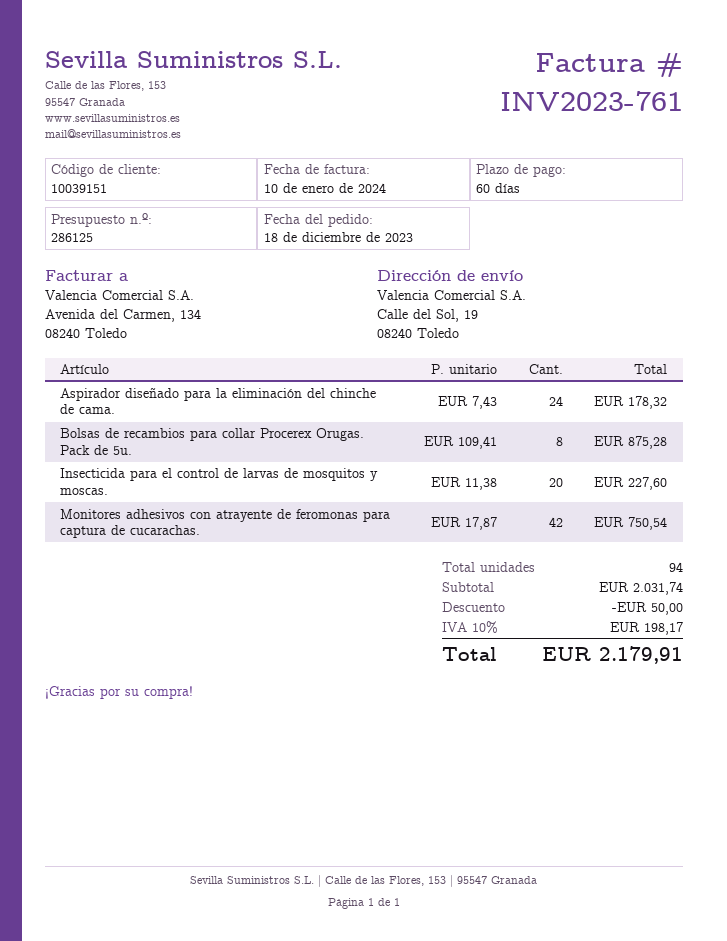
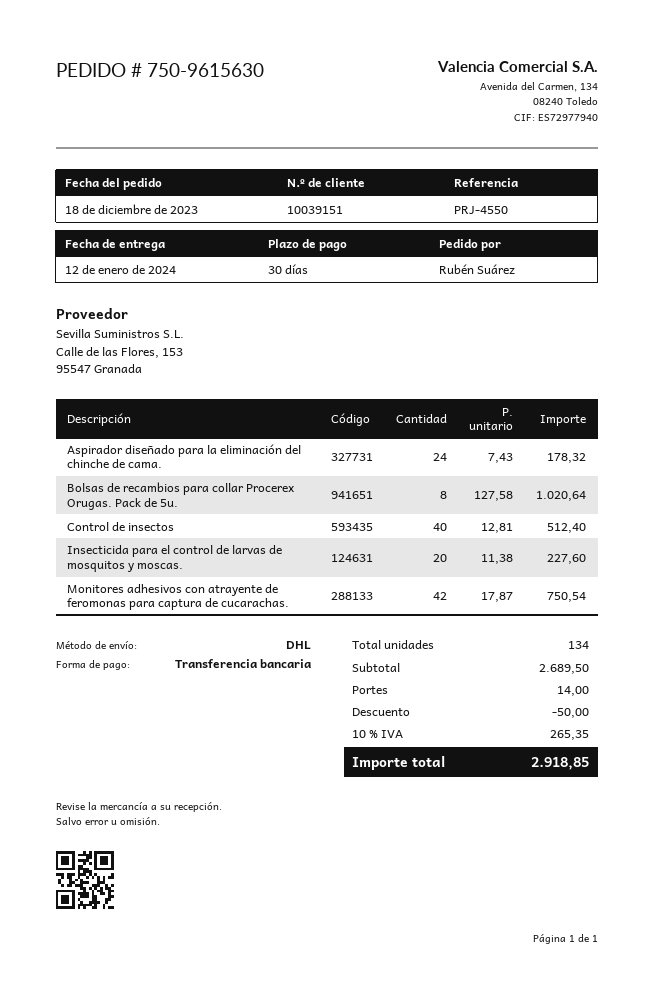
payment terms: 60 days -> 30 days
Bolsas de recambios para collar Procerex Orugas. Pack de 5u.: 8 x 109.41 = 875.28 -> 8 x 127.58 = 1020.64
Control de insectos: none -> 40 x 12.81 = 512.40
total quantity: 94 -> 134
subtotal: 2031.74 -> 2689.50
shipping: none -> 14.00
tax: 10% = 198.17 -> 10% = 265.35
total: 2179.91 -> 2918.85

